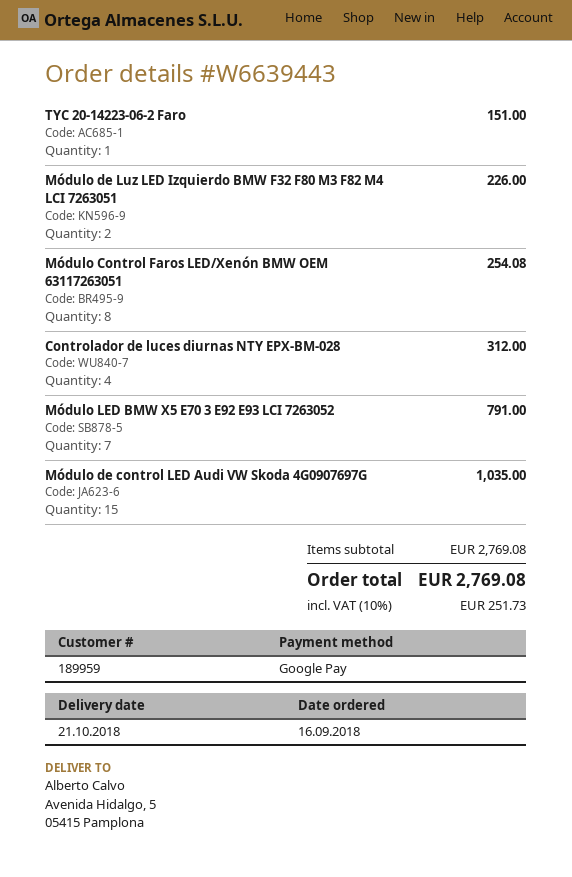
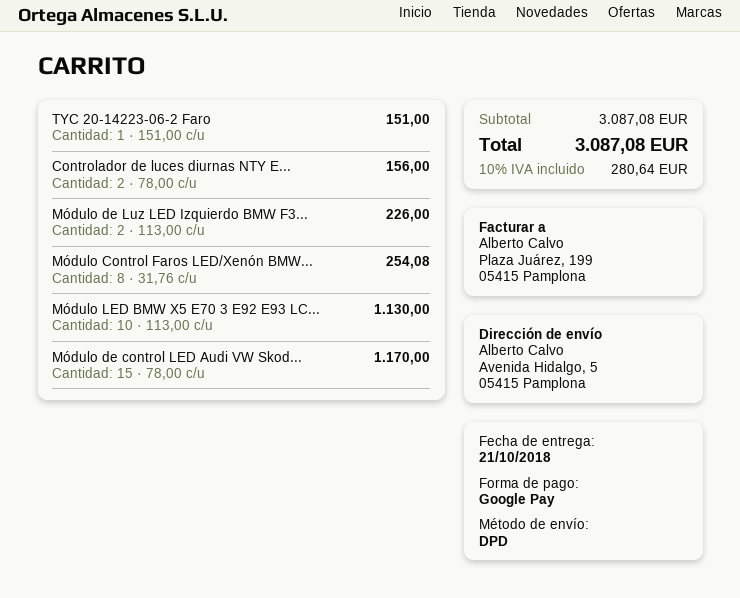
Controlador de luces diurnas NTY EPX-BM-028: 4 for 312.00 -> 2 for 156.00
Módulo LED BMW X5 E70 3 E92 E93 LCI 7263052: 7 for 791.00 -> 10 for 1130.00
Módulo de control LED Audi VW Skoda 4G0907697G: 15 for 1035.00 -> 15 for 1170.00
subtotal: 2769.08 -> 3087.08
tax: 10% = 251.73 -> 10% = 280.64
total: 2769.08 -> 3087.08

